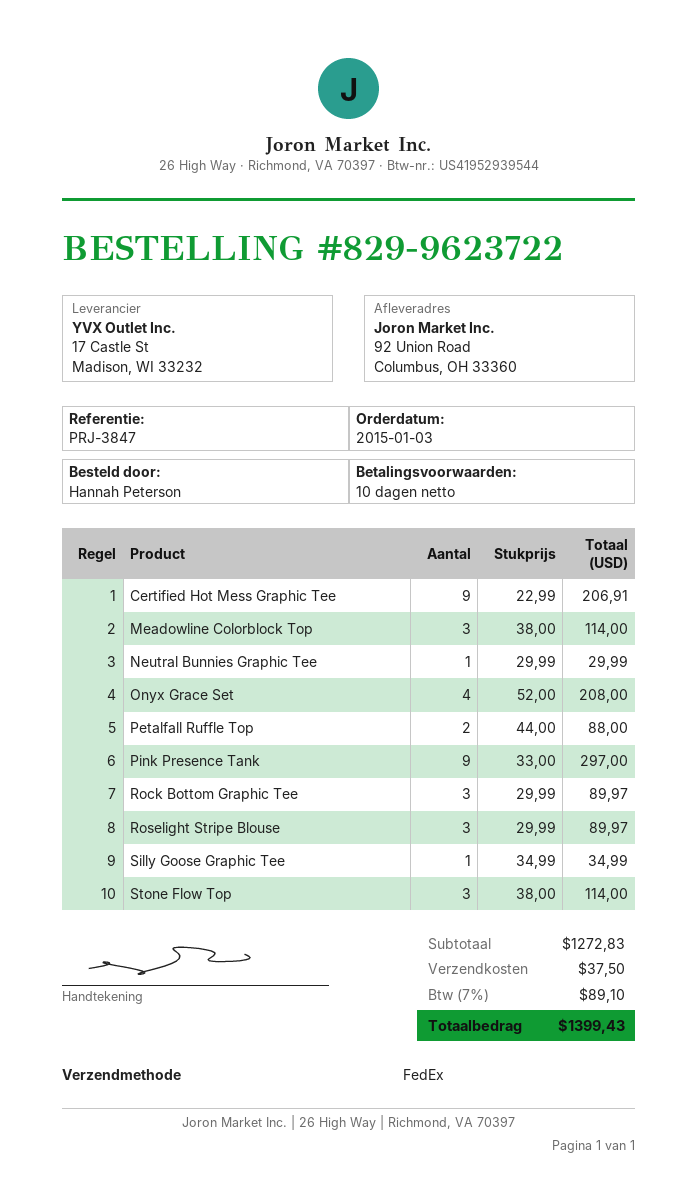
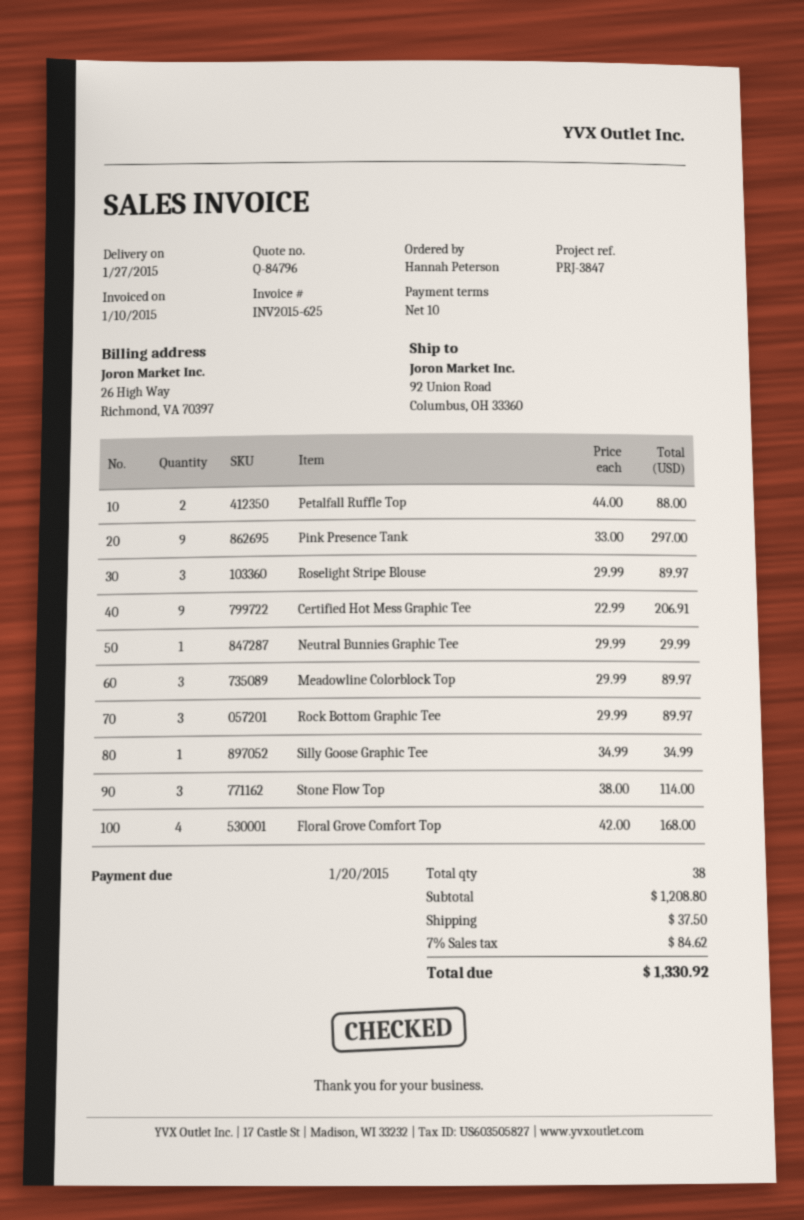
Meadowline Colorblock Top: 3 x 38.00 = 114.00 -> 3 x 29.99 = 89.97
Onyx Grace Set: 4 x 52.00 = 208.00 -> none
Floral Grove Comfort Top: none -> 4 x 42.00 = 168.00
subtotal: 1272.83 -> 1208.80
tax: 7% = 89.10 -> 7% = 84.62
total: 1399.43 -> 1330.92

